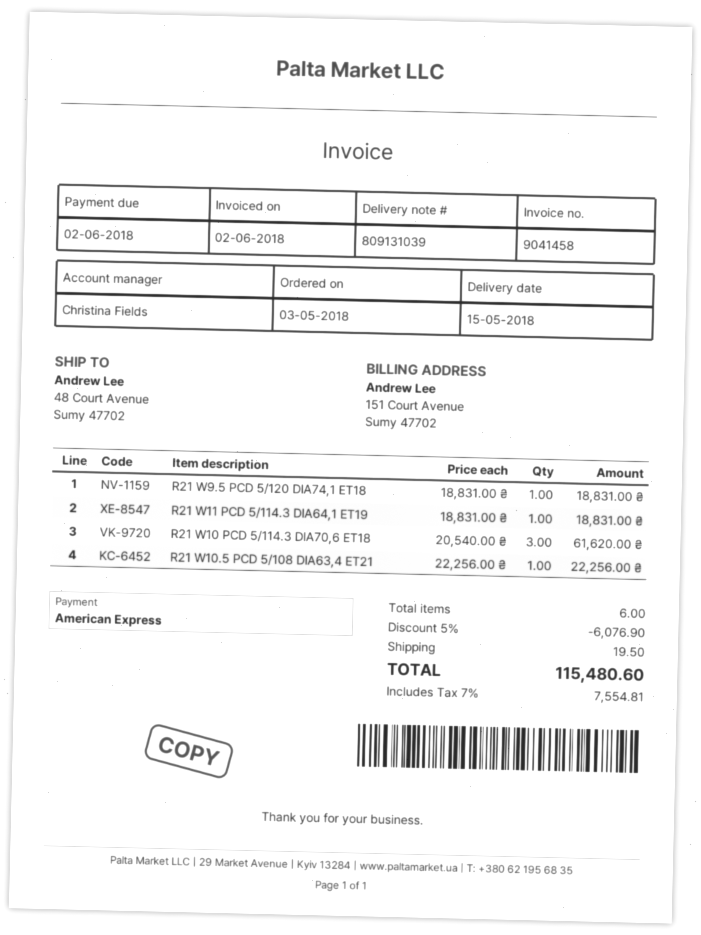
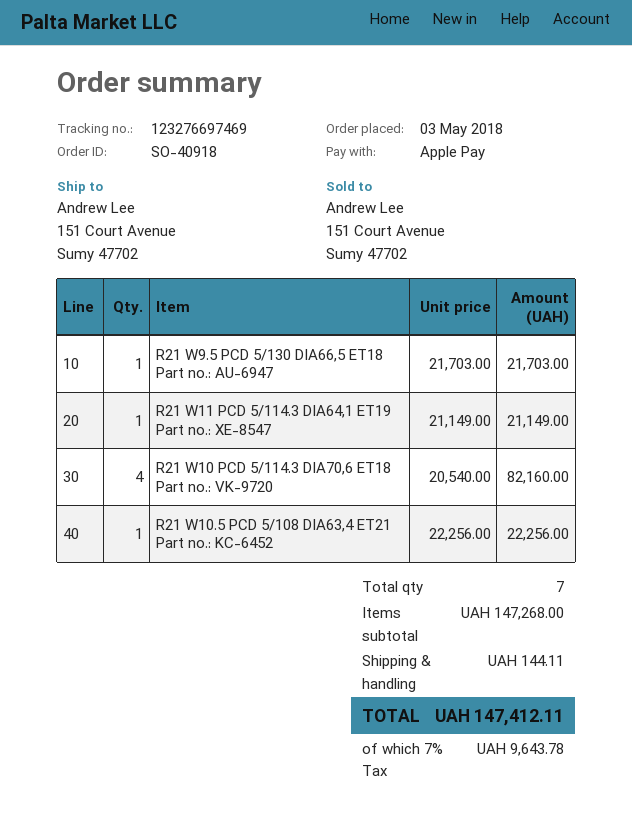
payment method: American Express -> Apple Pay
ship to: 48 Court Avenue, Sumy 47702 -> 151 Court Avenue, Sumy 47702
R21 W9.5 PCD 5/120 DIA74,1 ET18: 1 x 18831.00 = 18831.00 -> none
R21 W11 PCD 5/114.3 DIA64,1 ET19: 1 x 18831.00 = 18831.00 -> 1 x 21149.00 = 21149.00
R21 W10 PCD 5/114.3 DIA70,6 ET18: 3 x 20540.00 = 61620.00 -> 4 x 20540.00 = 82160.00
R21 W9.5 PCD 5/130 DIA66,5 ET18: none -> 1 x 21703.00 = 21703.00
total quantity: 6 -> 7
discount: 5% = 6076.90 -> none
shipping: 19.50 -> 144.11
tax: 7% = 7554.81 -> 7% = 9643.78
total: 115480.60 -> 147412.11

